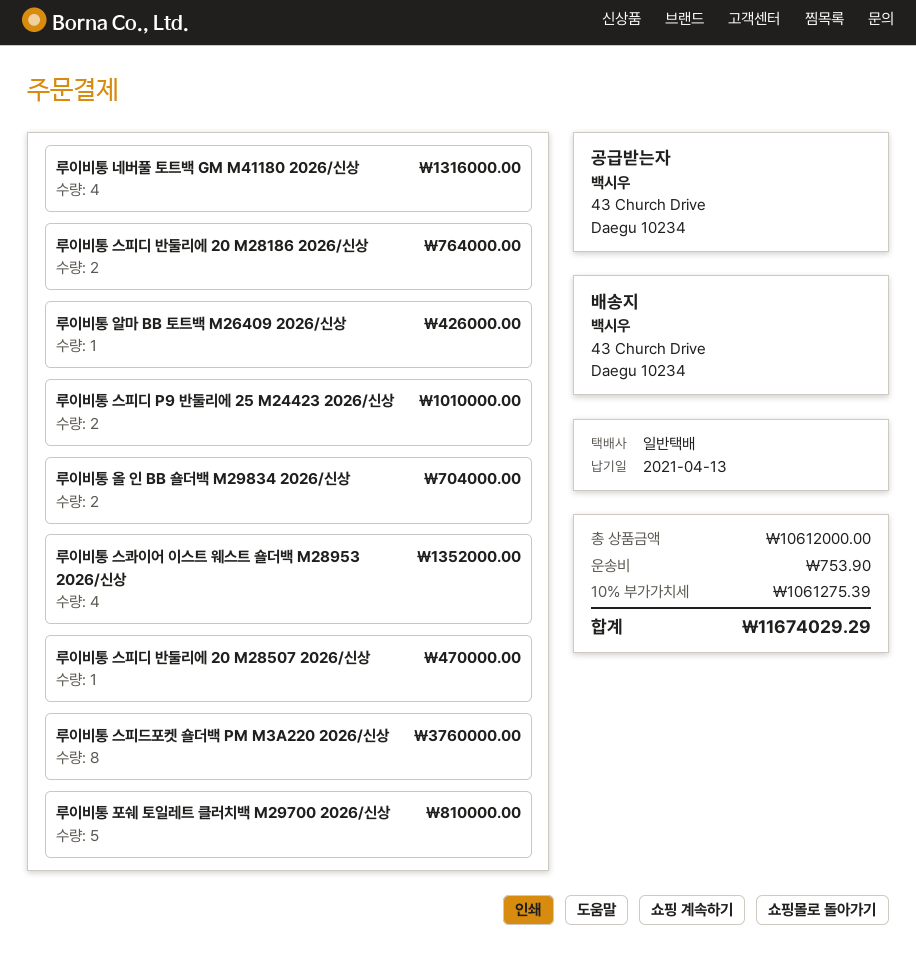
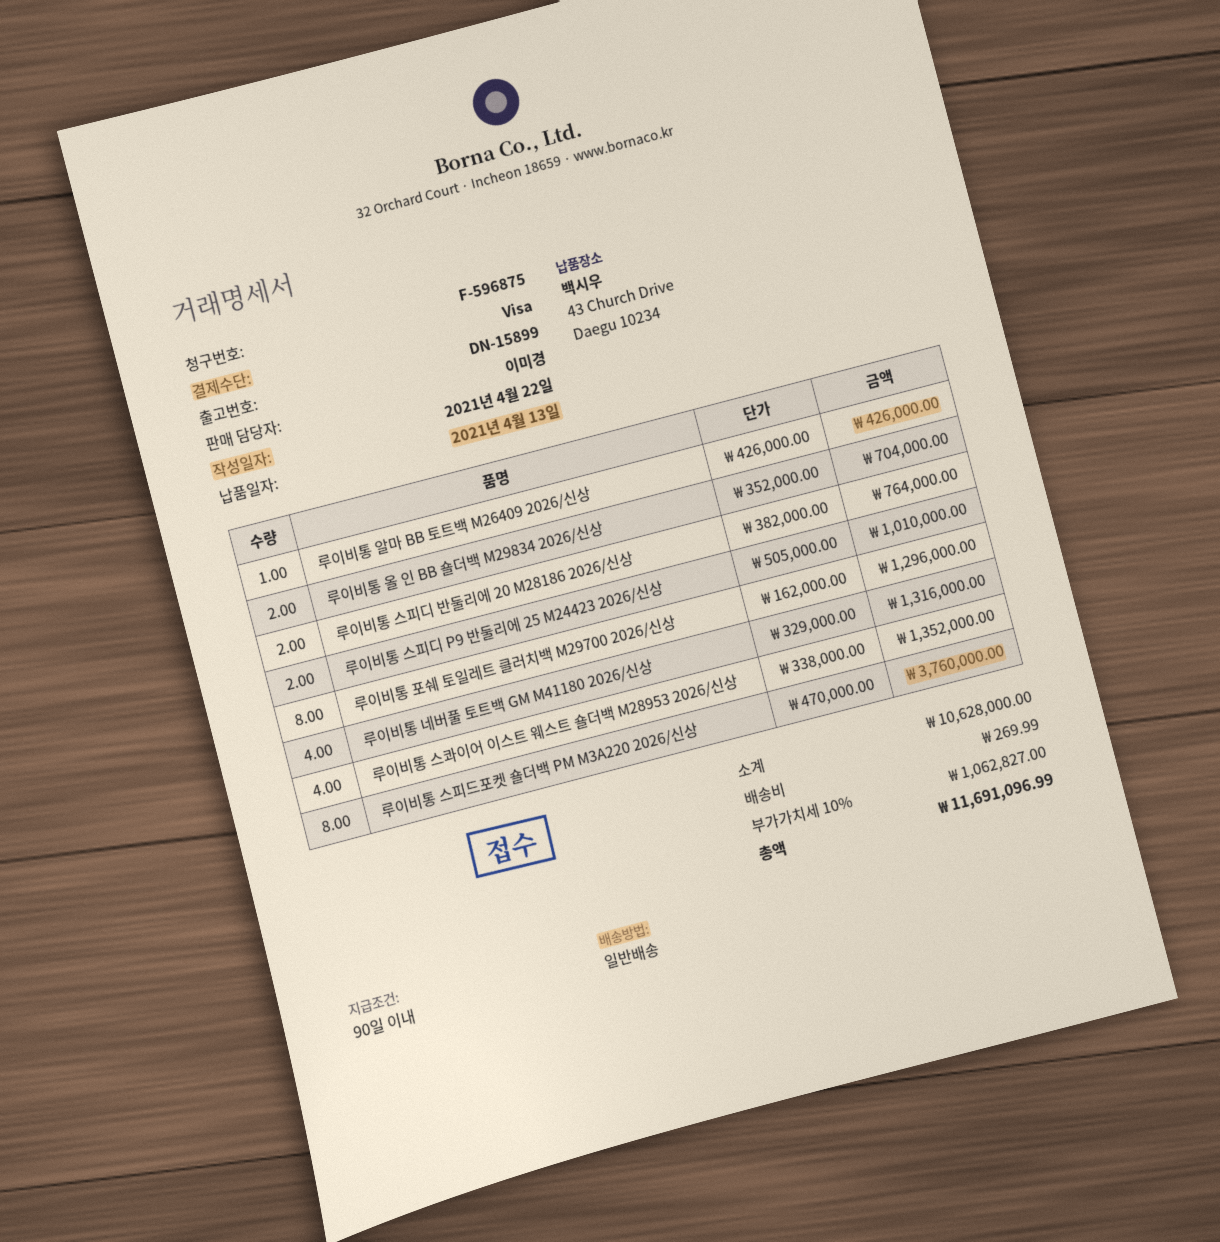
루이비통 스피디 반둘리에 20 M28507 2026/신상: 1 for 470000.00 -> none
루이비통 포쉐 토일레트 클러치백 M29700 2026/신상: 5 for 810000.00 -> 8 for 1296000.00
subtotal: 10612000.00 -> 10628000.00
shipping: 753.90 -> 269.99
tax: 10% = 1061275.39 -> 10% = 1062827.00
total: 11674029.29 -> 11691096.99

